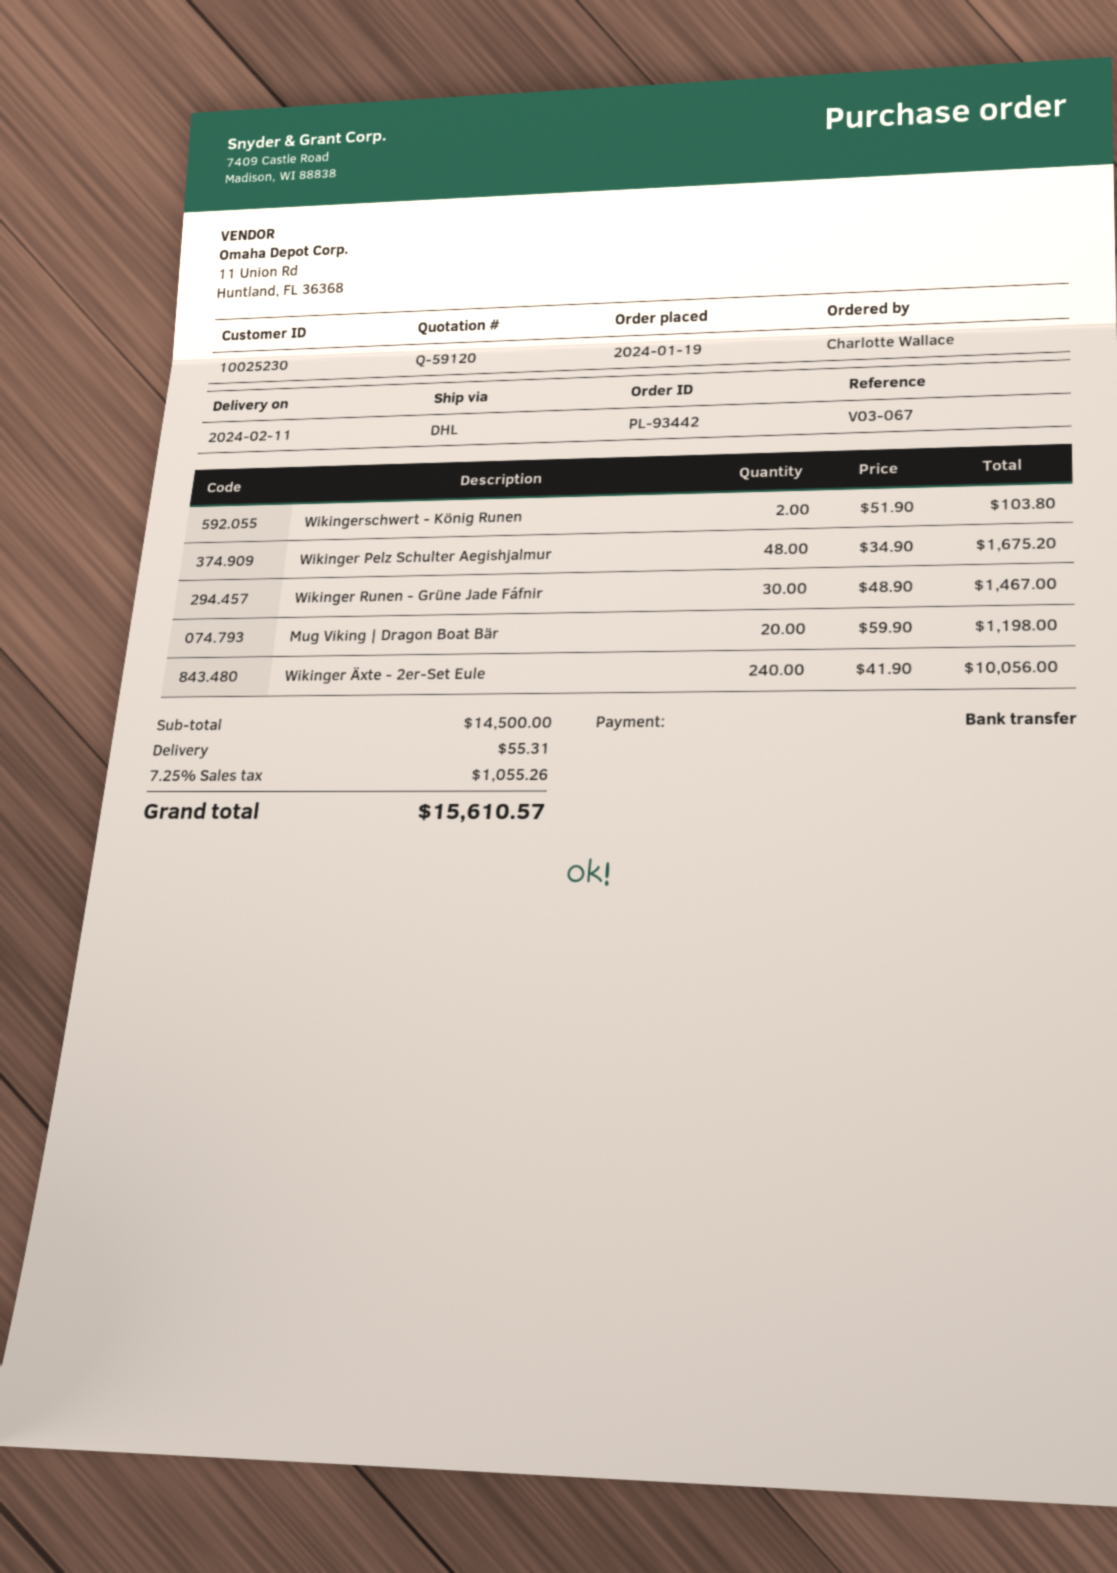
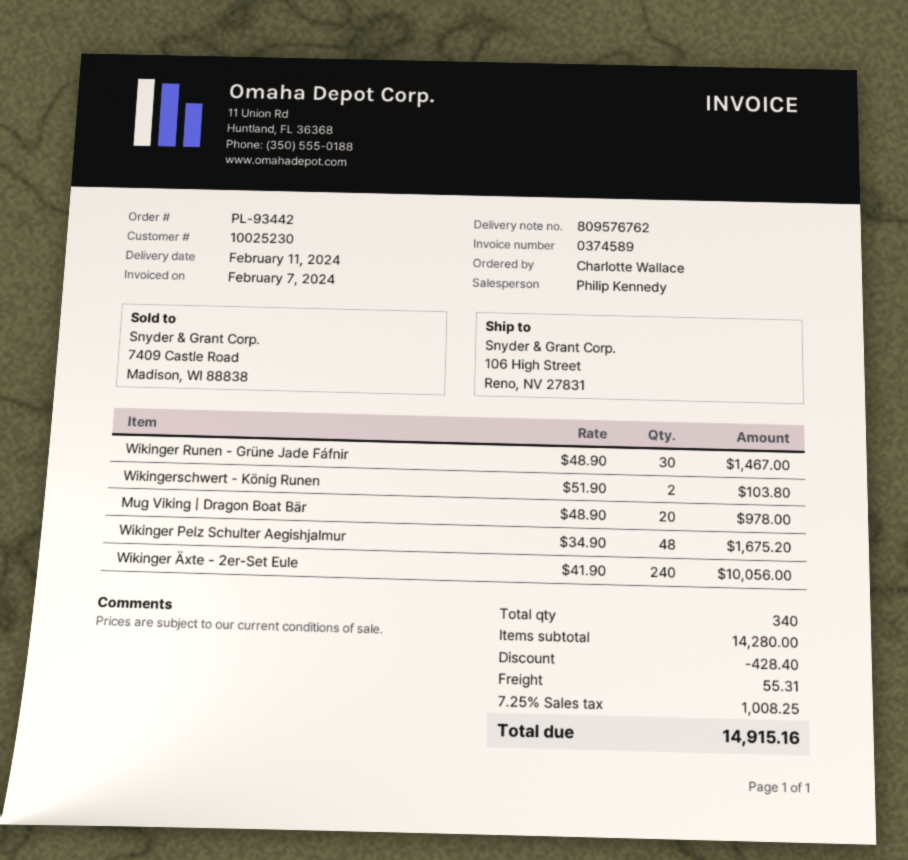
Mug Viking | Dragon Boat Bär: 20 x 59.90 = 1198.00 -> 20 x 48.90 = 978.00
subtotal: 14500.00 -> 14280.00
discount: none -> 428.40
tax: 7.25% = 1055.26 -> 7.25% = 1008.25
total: 15610.57 -> 14915.16

